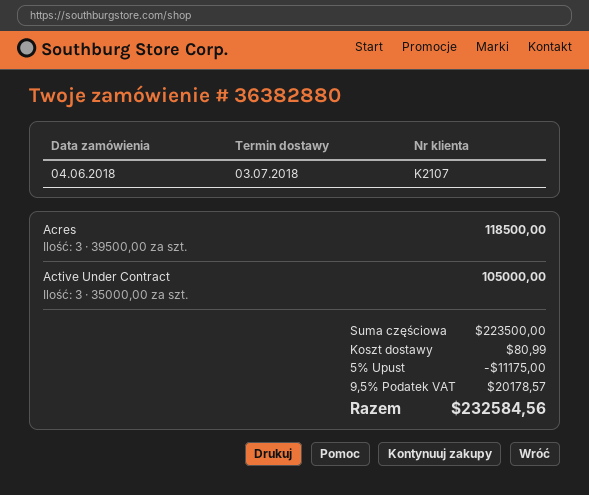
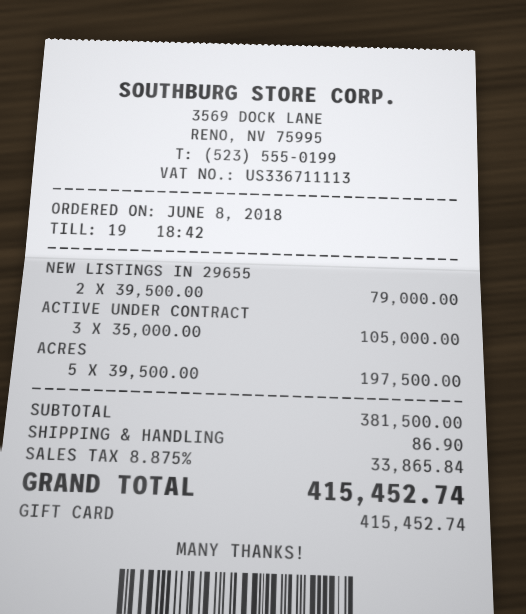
order date: 2018-06-04 -> 2018-06-08
Acres: 3 x 39500.00 = 118500.00 -> 5 x 39500.00 = 197500.00
NEW LISTINGS IN 29655: none -> 2 x 39500.00 = 79000.00
subtotal: 223500.00 -> 381500.00
discount: 5% = 11175.00 -> none
shipping: 80.99 -> 86.90
tax: 9.5% = 20178.57 -> 8.875% = 33865.84
total: 232584.56 -> 415452.74

